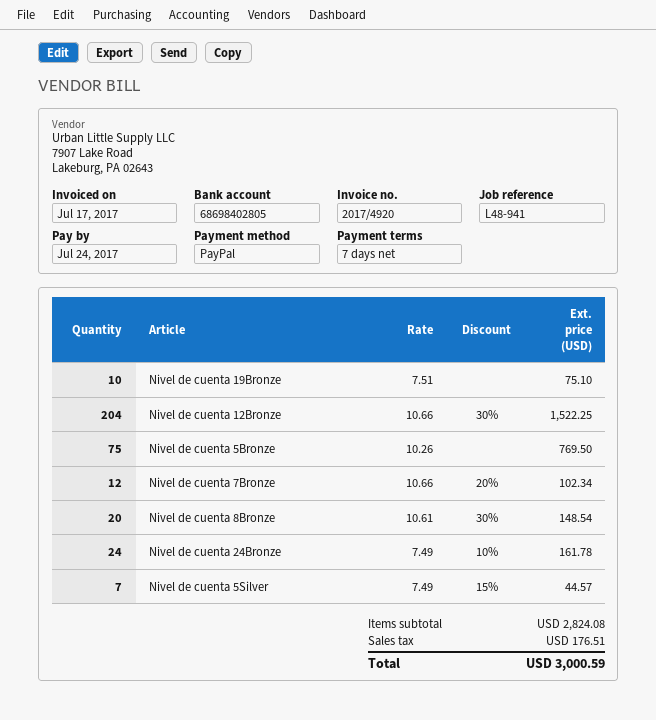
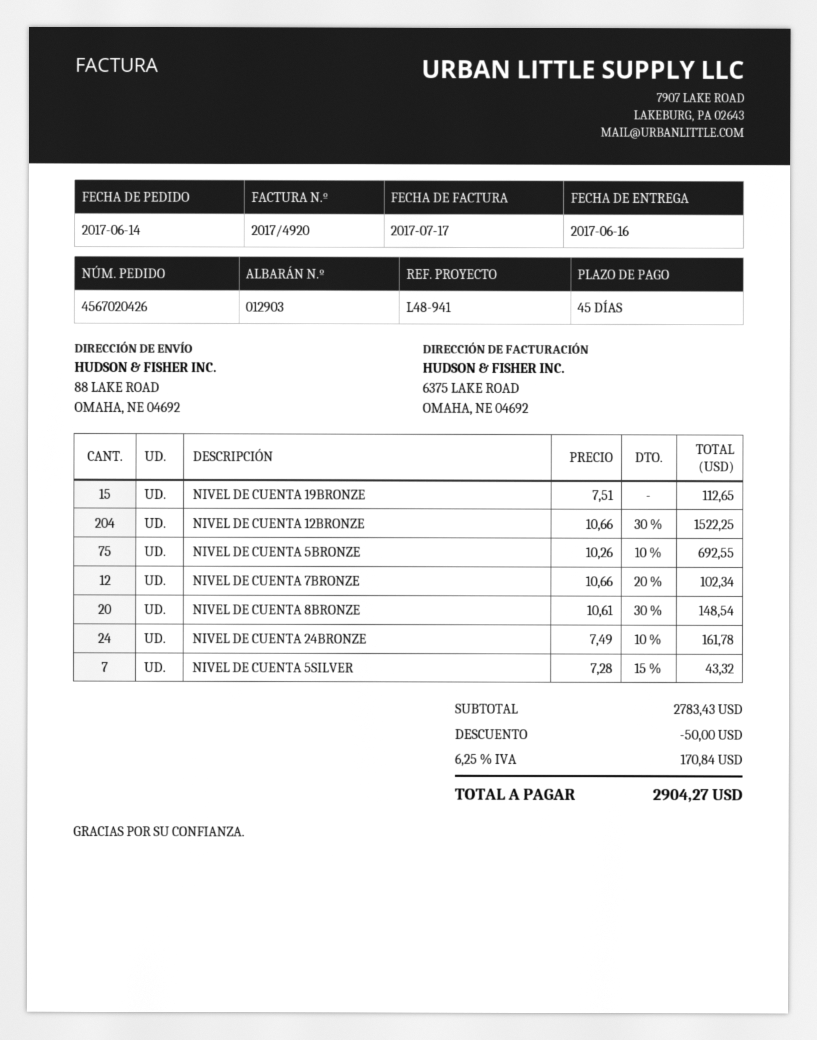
payment terms: 7 days -> 45 days
Nivel de cuenta 19Bronze: 10 x 7.51 = 75.10 -> 15 x 7.51 = 112.65
Nivel de cuenta 5Bronze: 75 x 10.26 = 769.50 -> 75 x 10.26 - 10% = 692.55
Nivel de cuenta 5Silver: 7 x 7.49 - 15% = 44.57 -> 7 x 7.28 - 15% = 43.32
subtotal: 2824.08 -> 2783.43
discount: none -> 50.00
tax: 176.51 -> 170.84
total: 3000.59 -> 2904.27

